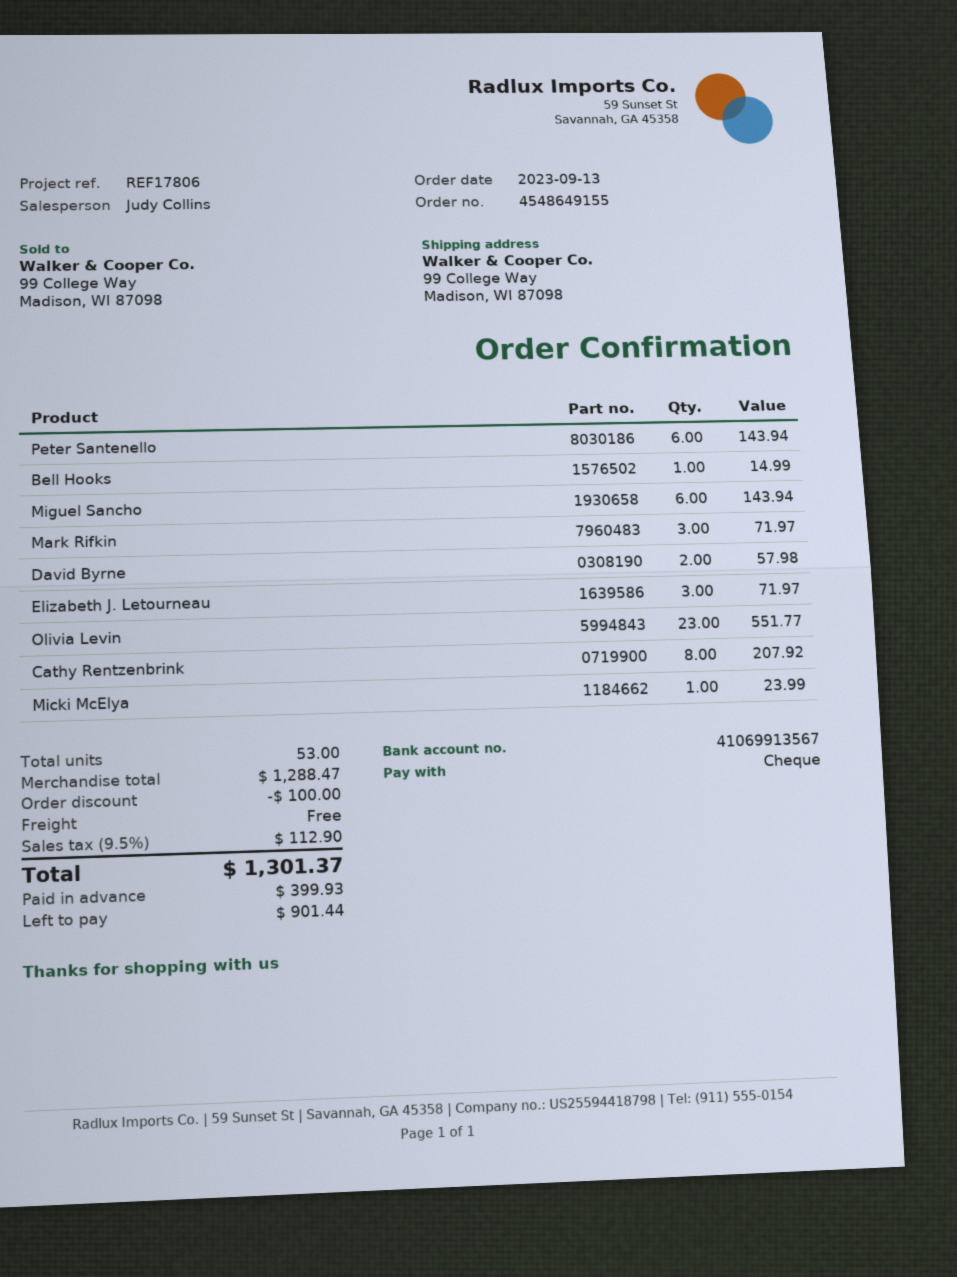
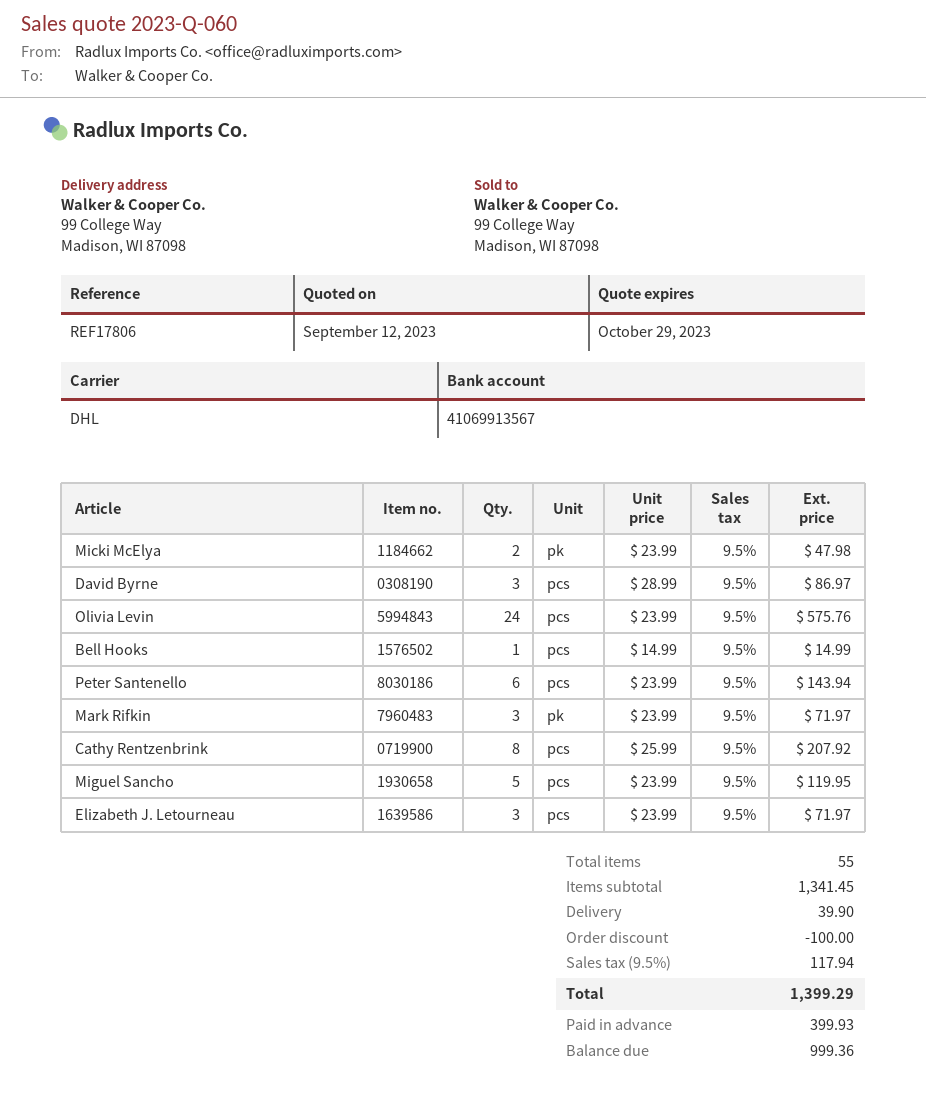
Miguel Sancho: 6 for 143.94 -> 5 for 119.95
David Byrne: 2 for 57.98 -> 3 for 86.97
Olivia Levin: 23 for 551.77 -> 24 for 575.76
Micki McElya: 1 for 23.99 -> 2 for 47.98
total quantity: 53 -> 55
subtotal: 1288.47 -> 1341.45
shipping: 0.00 -> 39.90
tax: 9.5% = 112.90 -> 9.5% = 117.94
total: 1301.37 -> 1399.29
balance: 901.44 -> 999.36

